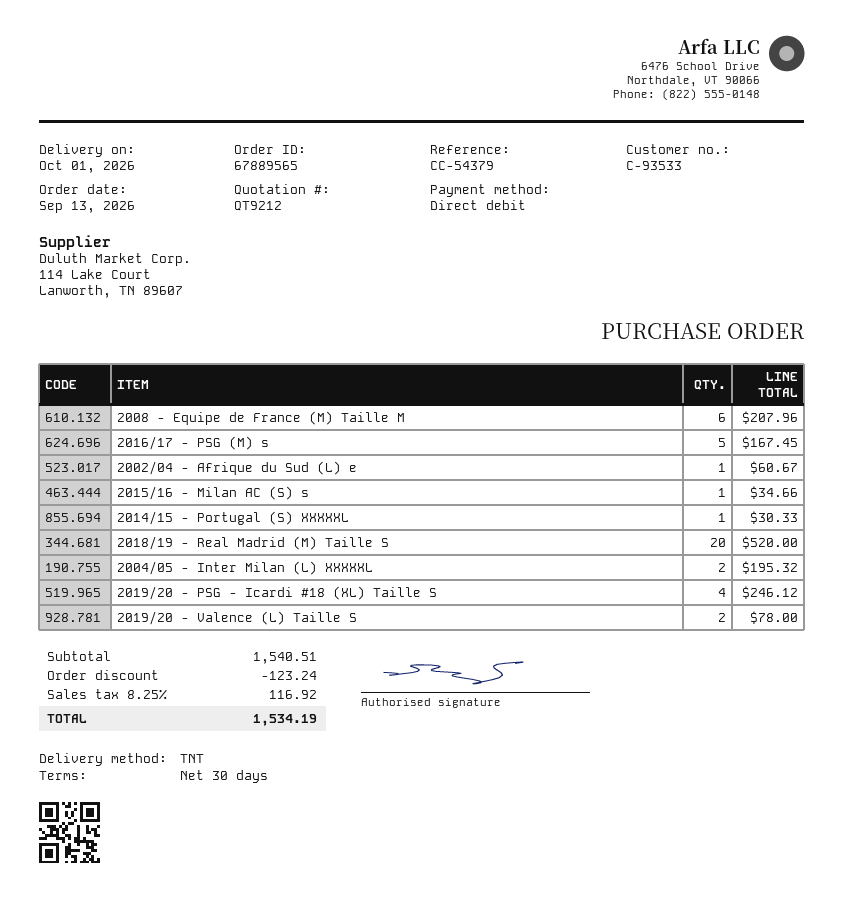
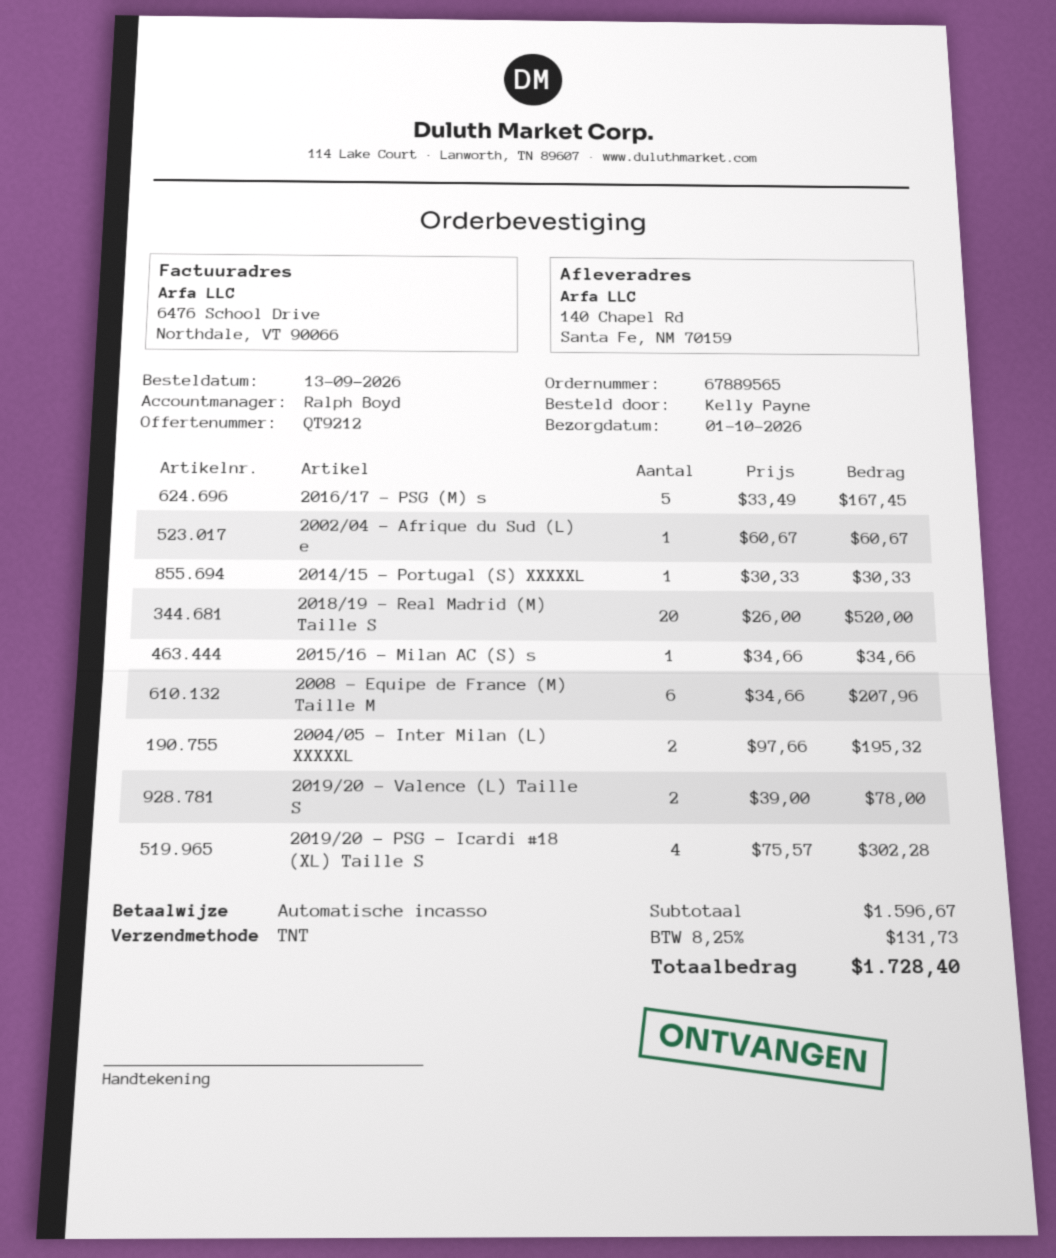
2019/20 - PSG - Icardi #18 (XL) Taille S: 4 for 246.12 -> 4 for 302.28
subtotal: 1540.51 -> 1596.67
discount: 123.24 -> none
tax: 8.25% = 116.92 -> 8.25% = 131.73
total: 1534.19 -> 1728.40

